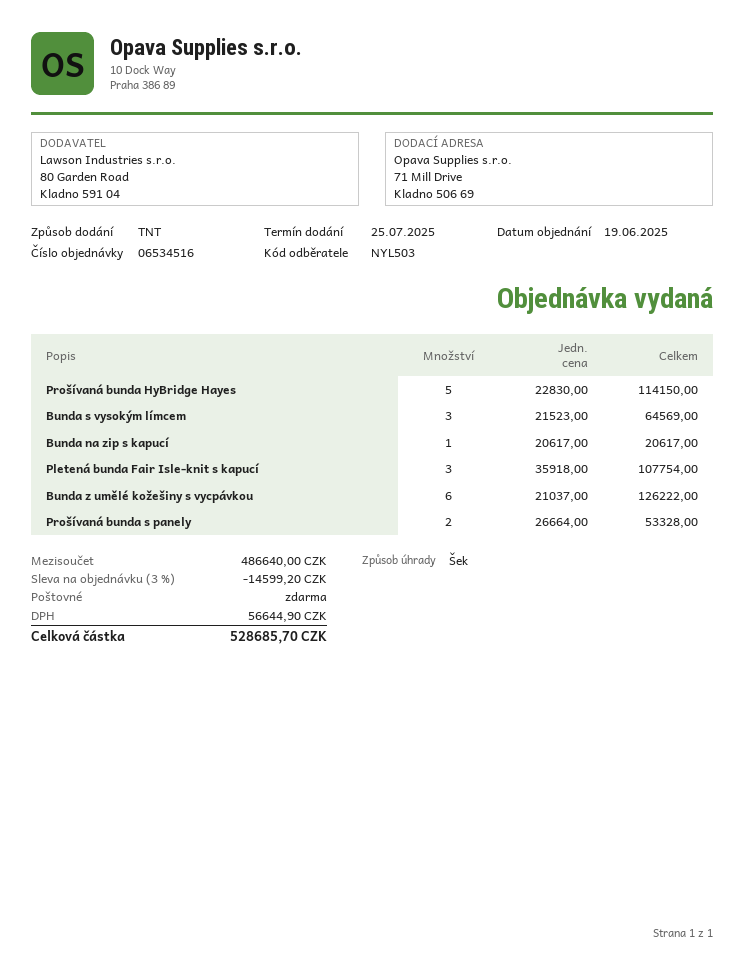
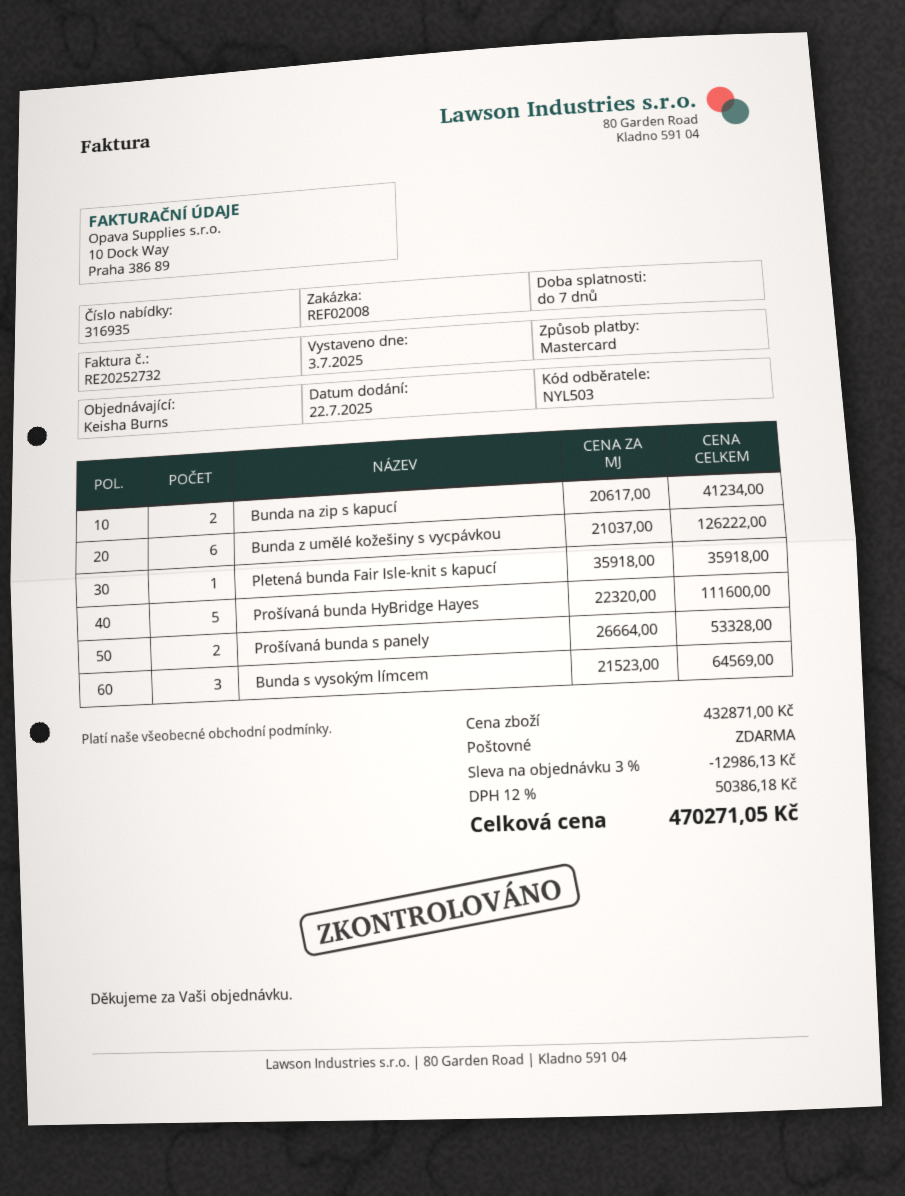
delivery date: 2025-07-25 -> 2025-07-22
payment method: cheque -> Mastercard
Prošívaná bunda HyBridge Hayes: 5 x 22830.00 = 114150.00 -> 5 x 22320.00 = 111600.00
Bunda na zip s kapucí: 1 x 20617.00 = 20617.00 -> 2 x 20617.00 = 41234.00
Pletená bunda Fair Isle-knit s kapucí: 3 x 35918.00 = 107754.00 -> 1 x 35918.00 = 35918.00
subtotal: 486640.00 -> 432871.00
discount: 3% = 14599.20 -> 3% = 12986.13
tax: 56644.90 -> 50386.18
total: 528685.70 -> 470271.05

